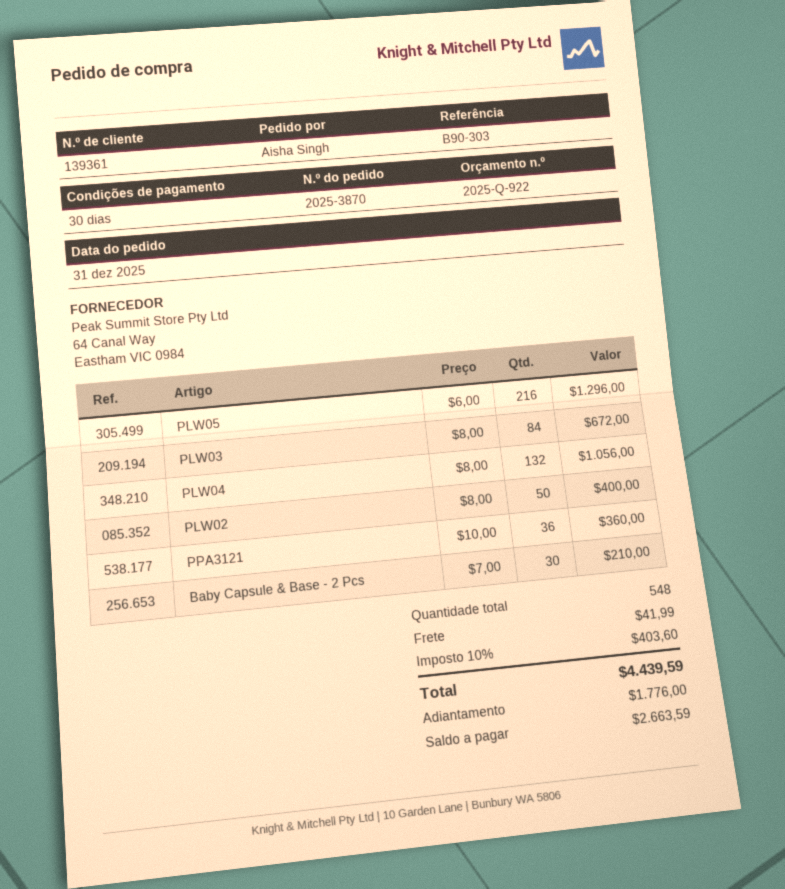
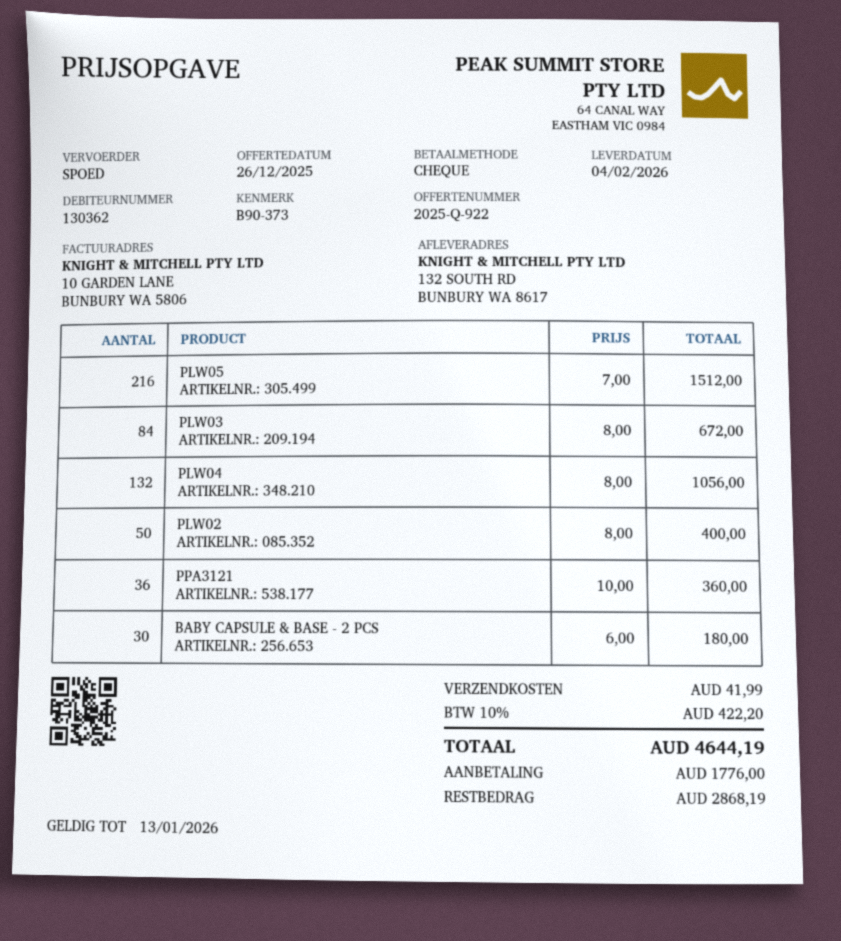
customer number: 139361 -> 130362
reference: B90-303 -> B90-373
PLW05: 216 x 6.00 = 1296.00 -> 216 x 7.00 = 1512.00
Baby Capsule & Base - 2 Pcs: 30 x 7.00 = 210.00 -> 30 x 6.00 = 180.00
tax: 10% = 403.60 -> 10% = 422.20
total: 4439.59 -> 4644.19
balance: 2663.59 -> 2868.19

